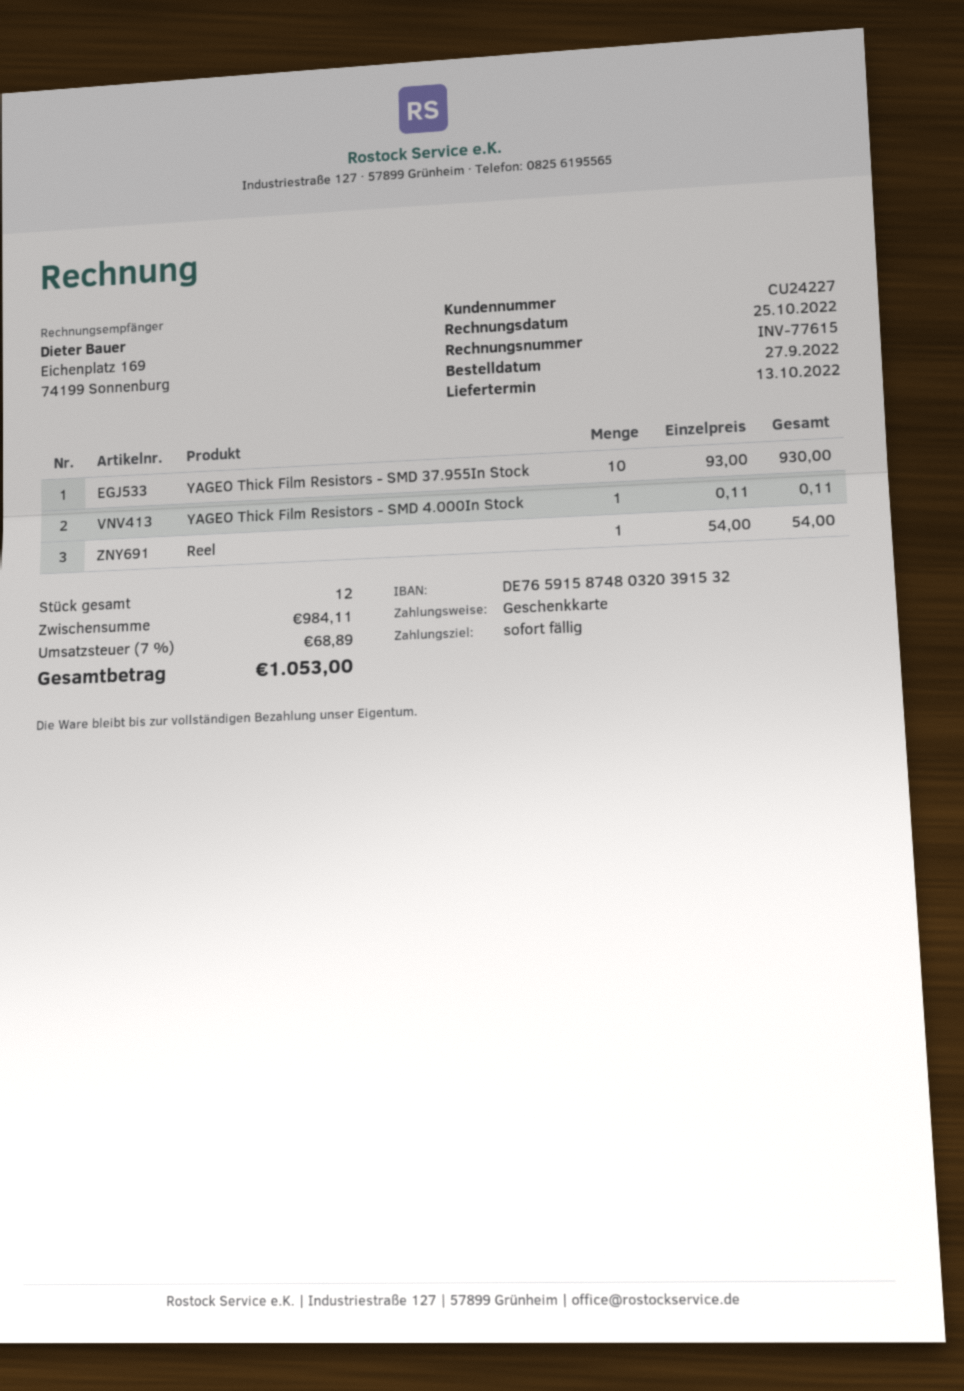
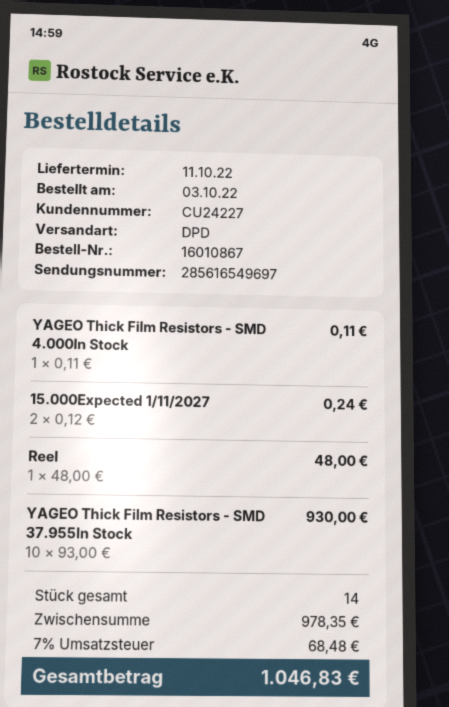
order date: 2022-09-27 -> 2022-10-03
delivery date: 2022-10-13 -> 2022-10-11
Reel: 1 x 54.00 = 54.00 -> 1 x 48.00 = 48.00
15.000Expected 1/11/2027: none -> 2 x 0.12 = 0.24
total quantity: 12 -> 14
subtotal: 984.11 -> 978.35
tax: 7% = 68.89 -> 7% = 68.48
total: 1053.00 -> 1046.83

